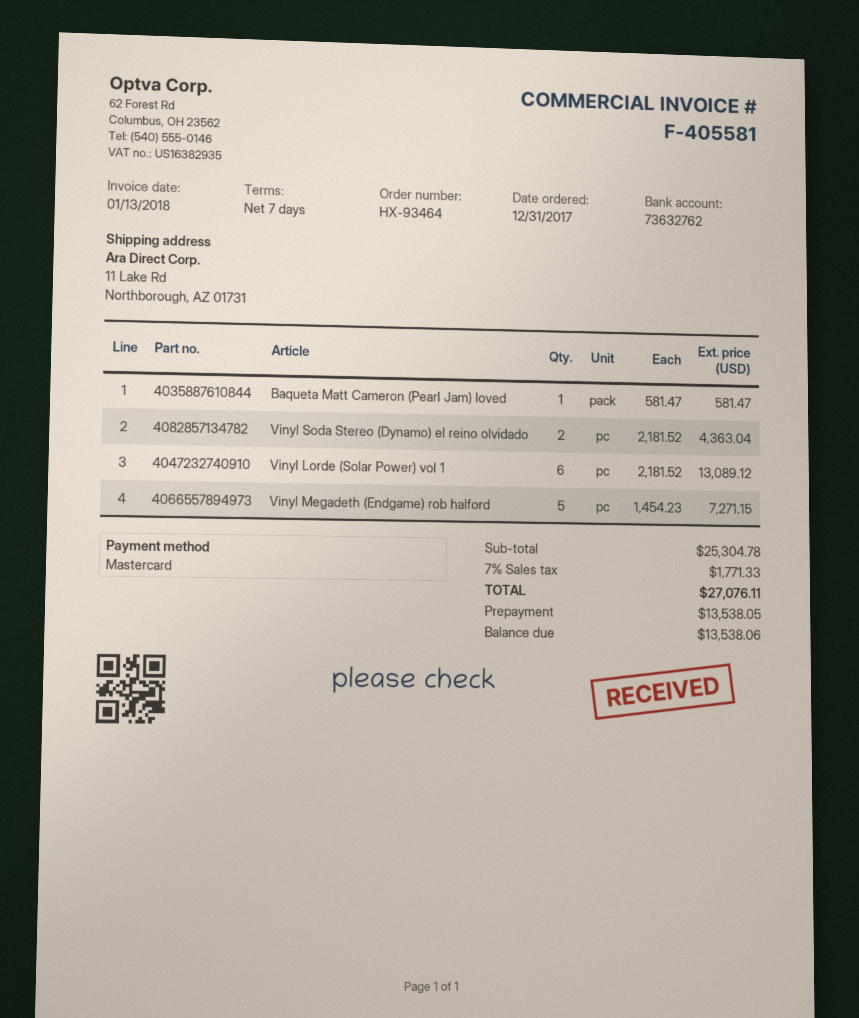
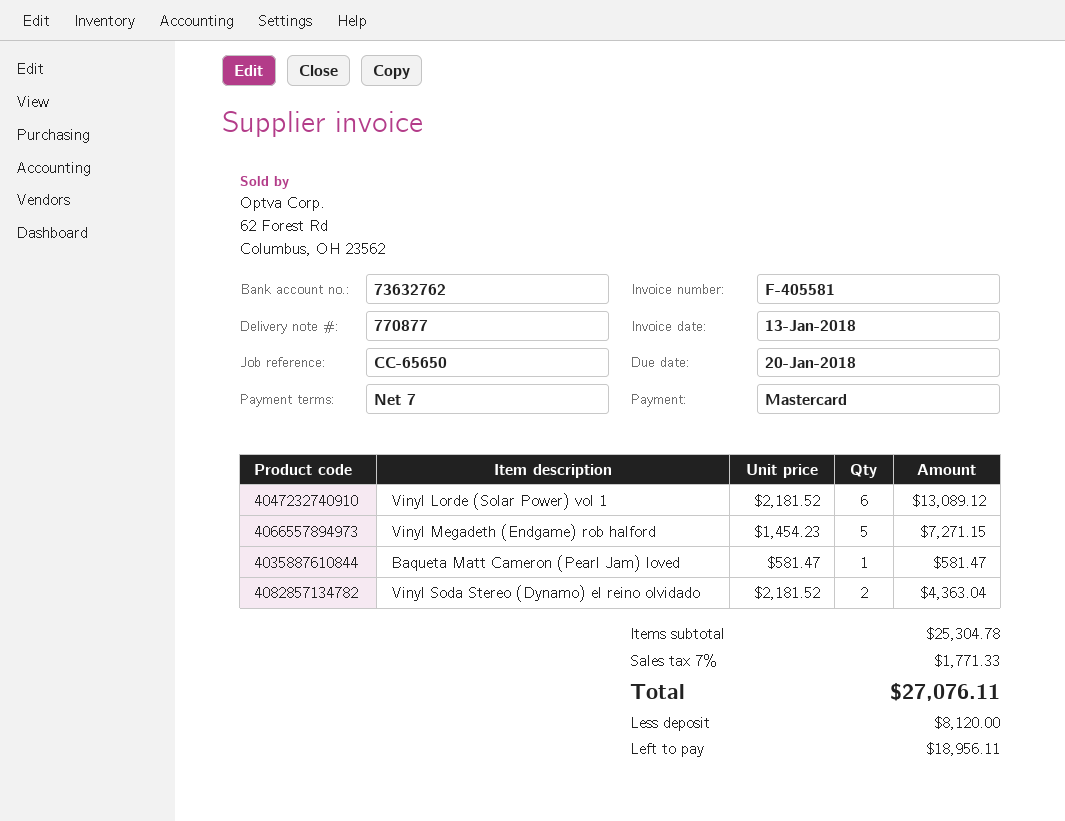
deposit: 13538.05 -> 8120.00
balance: 13538.06 -> 18956.11

